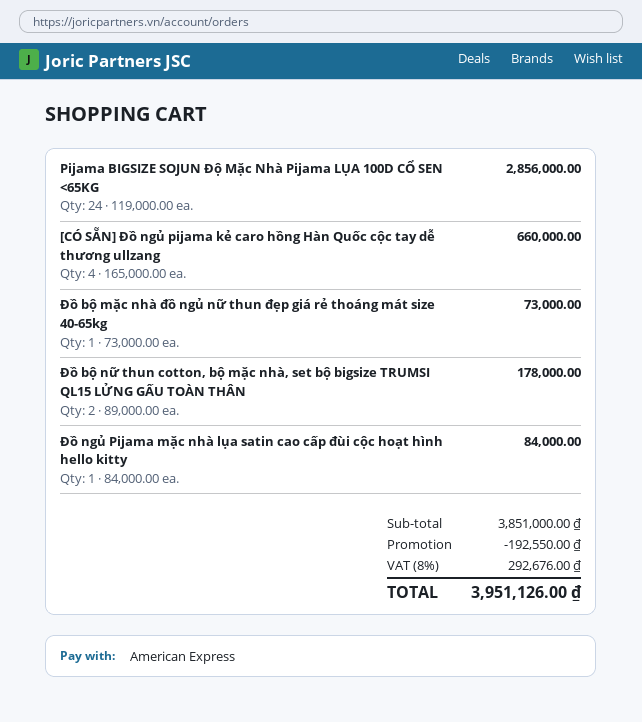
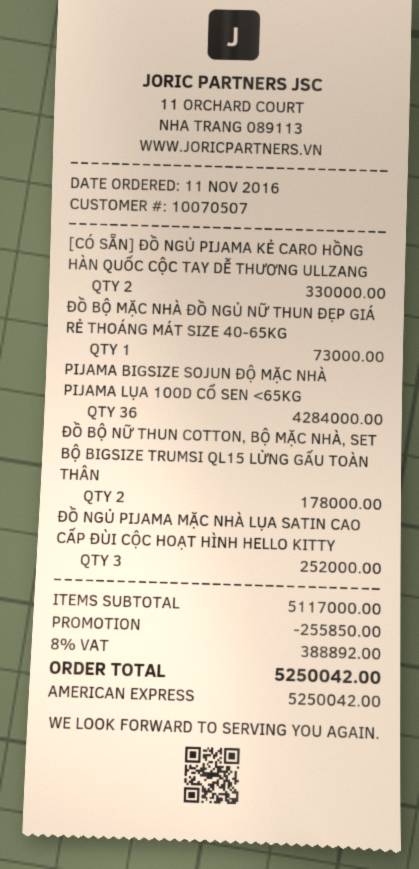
Pijama BIGSIZE SOJUN Độ Mặc Nhà Pijama LỤA 100D CỔ SEN <65KG: 24 for 2856000.00 -> 36 for 4284000.00
[CÓ SẴN] Đồ ngủ pijama kẻ caro hồng Hàn Quốc cộc tay dễ thương ullzang: 4 for 660000.00 -> 2 for 330000.00
Đồ ngủ Pijama mặc nhà lụa satin cao cấp đùi cộc hoạt hình hello kitty: 1 for 84000.00 -> 3 for 252000.00
subtotal: 3851000.00 -> 5117000.00
discount: 192550.00 -> 255850.00
tax: 8% = 292676.00 -> 8% = 388892.00
total: 3951126.00 -> 5250042.00

